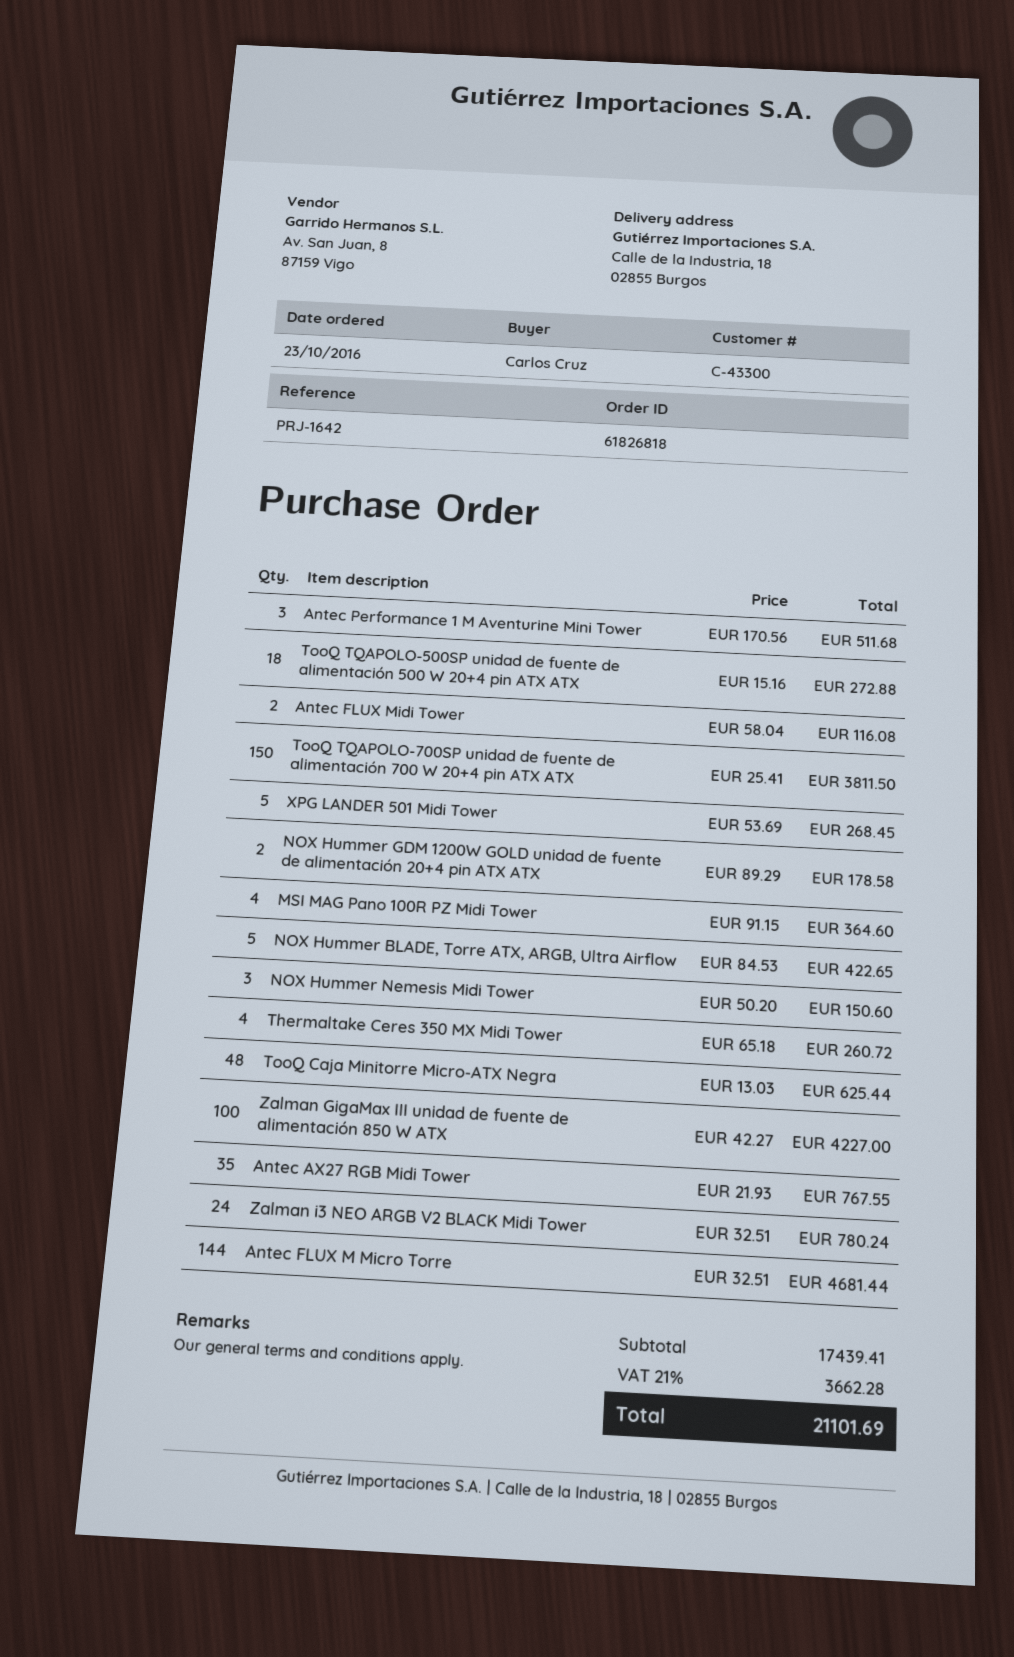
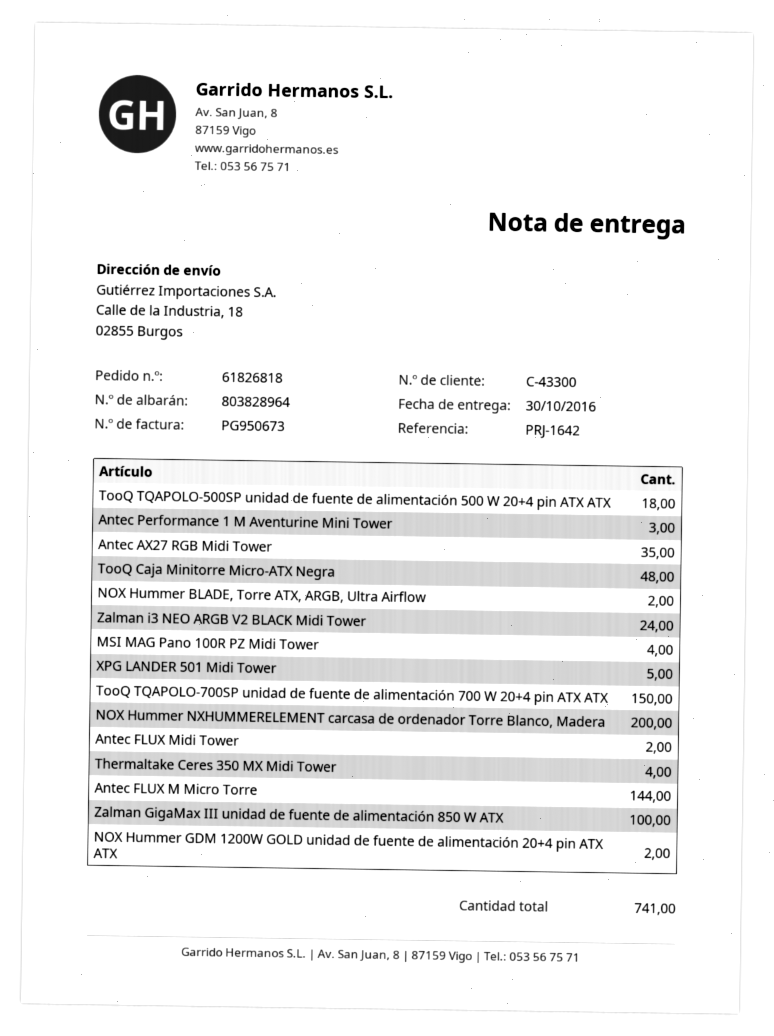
NOX Hummer BLADE, Torre ATX, ARGB, Ultra Airflow: 5 -> 2
NOX Hummer Nemesis Midi Tower: 3 -> none
NOX Hummer NXHUMMERELEMENT carcasa de ordenador Torre Blanco, Madera: none -> 200

